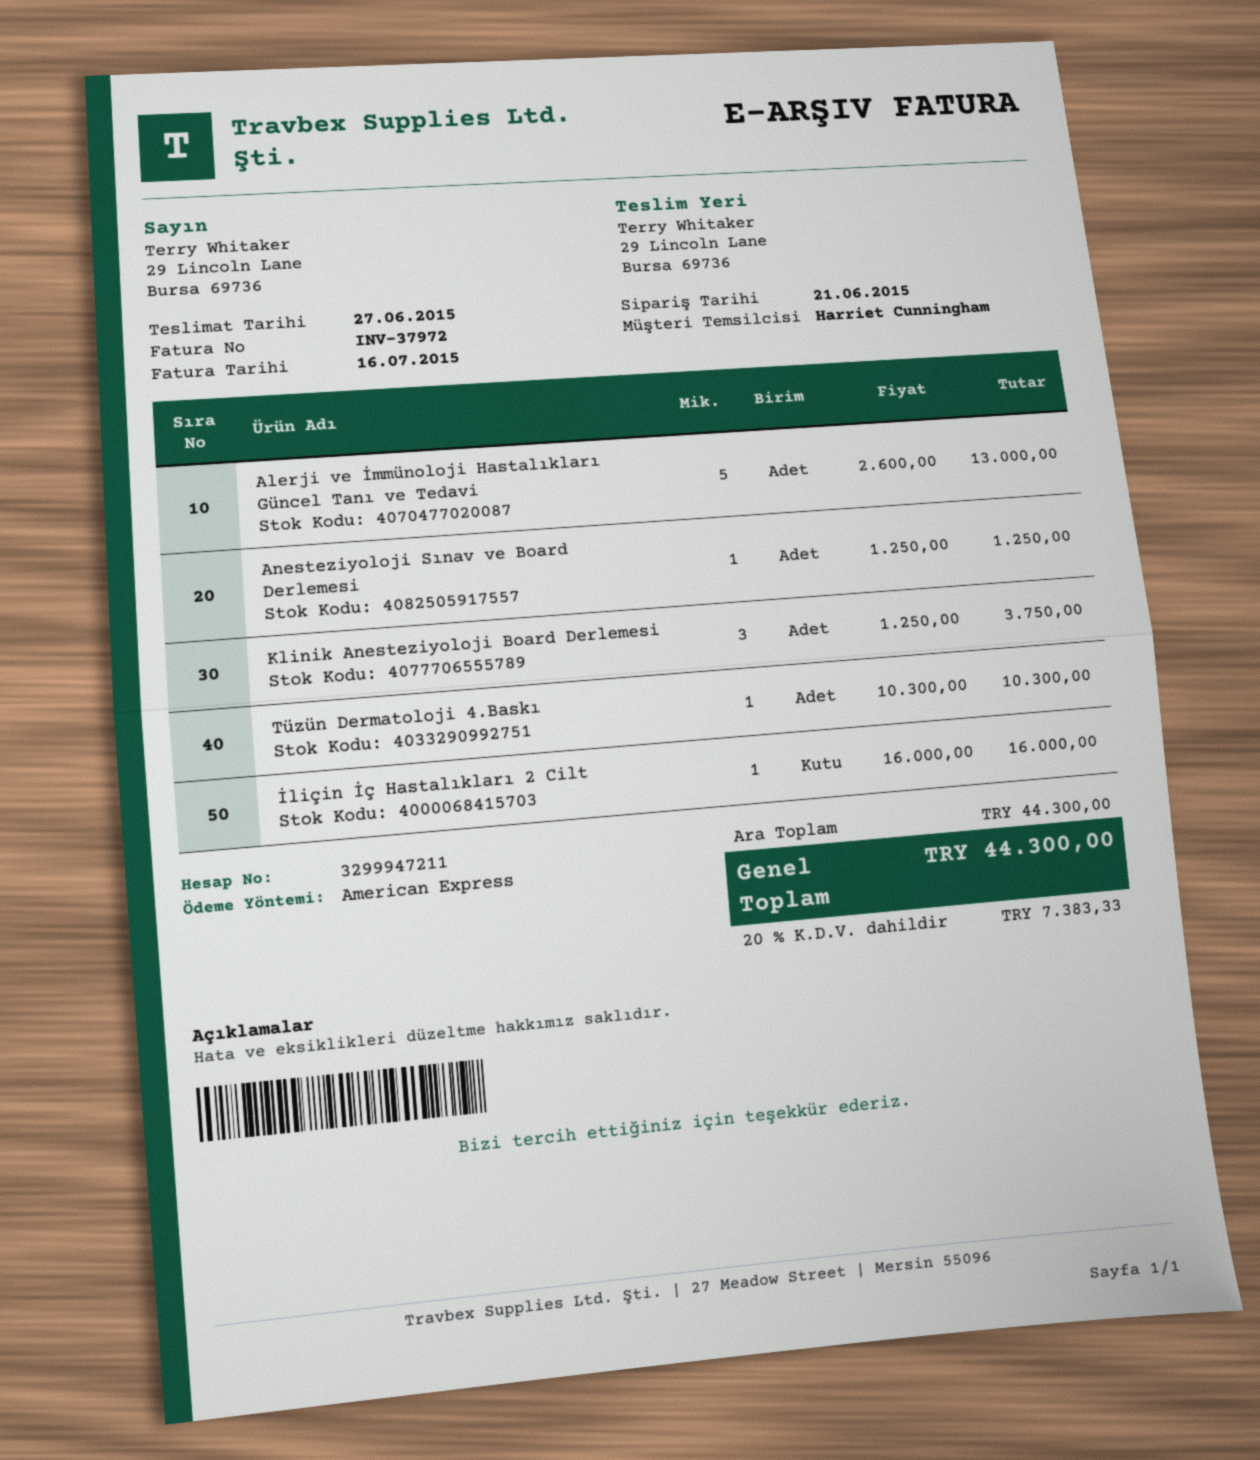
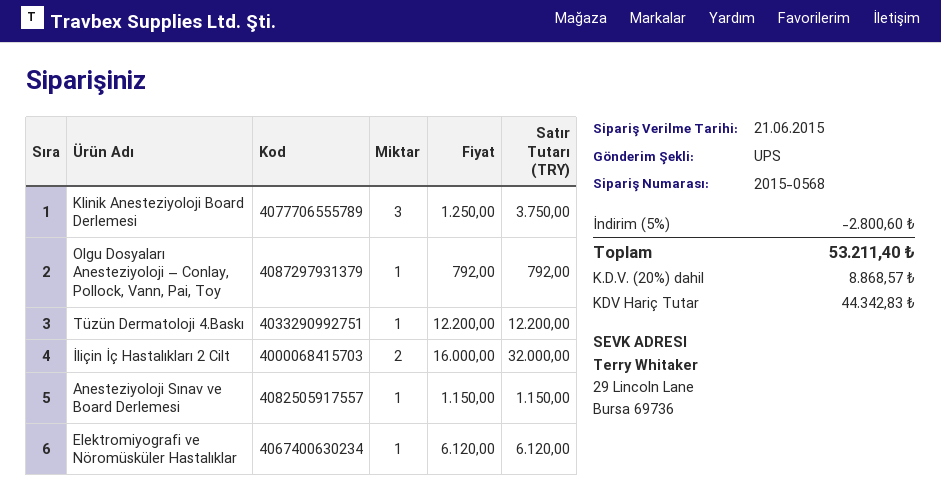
Alerji ve İmmünoloji Hastalıkları Güncel Tanı ve Tedavi: 5 x 2600.00 = 13000.00 -> none
Anesteziyoloji Sınav ve Board Derlemesi: 1 x 1250.00 = 1250.00 -> 1 x 1150.00 = 1150.00
Tüzün Dermatoloji 4.Baskı: 1 x 10300.00 = 10300.00 -> 1 x 12200.00 = 12200.00
İliçin İç Hastalıkları 2 Cilt: 1 x 16000.00 = 16000.00 -> 2 x 16000.00 = 32000.00
Olgu Dosyaları Anesteziyoloji – Conlay, Pollock, Vann, Pai, Toy: none -> 1 x 792.00 = 792.00
Elektromiyografi ve Nöromüsküler Hastalıklar: none -> 1 x 6120.00 = 6120.00
discount: none -> 5% = 2800.60
tax: 20% = 7383.33 -> 20% = 8868.57
total: 44300.00 -> 53211.40

